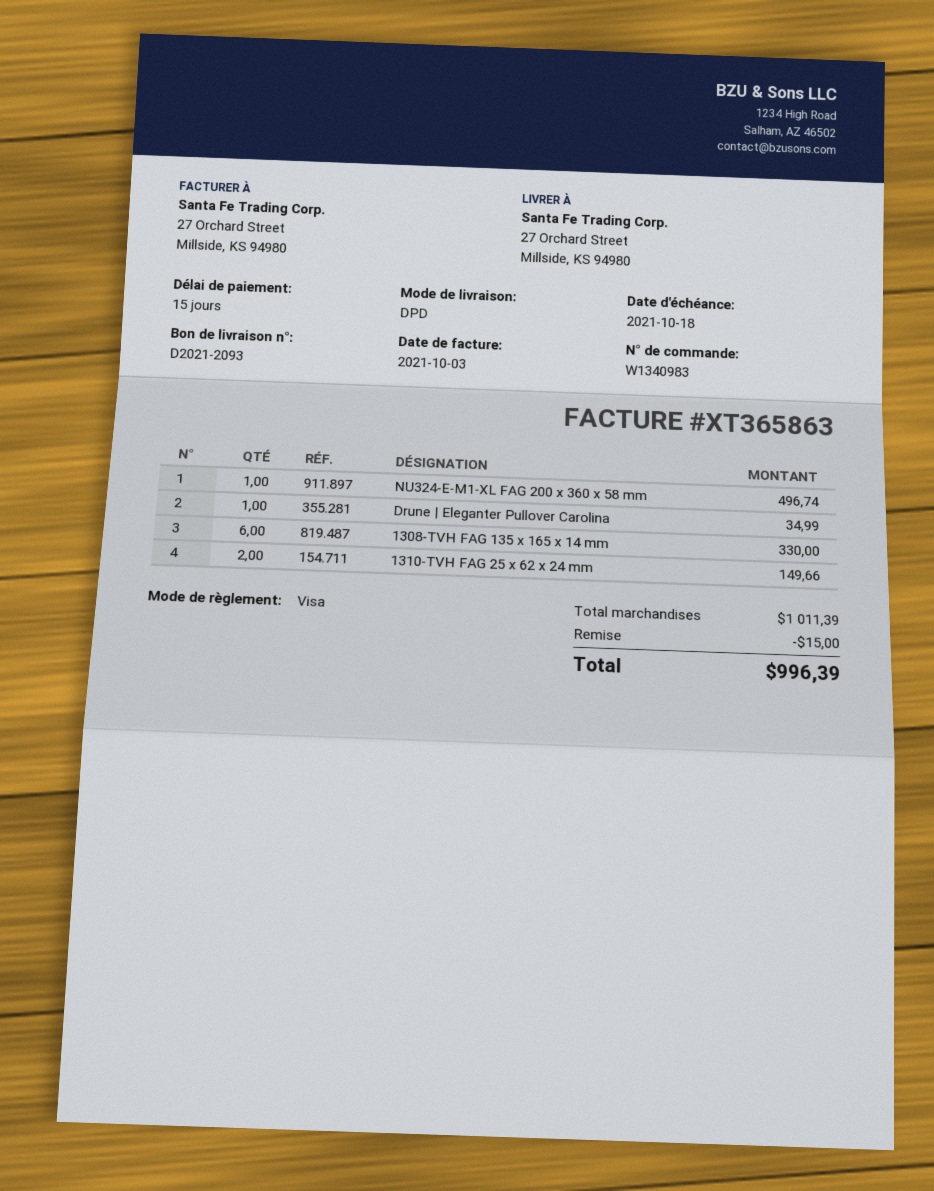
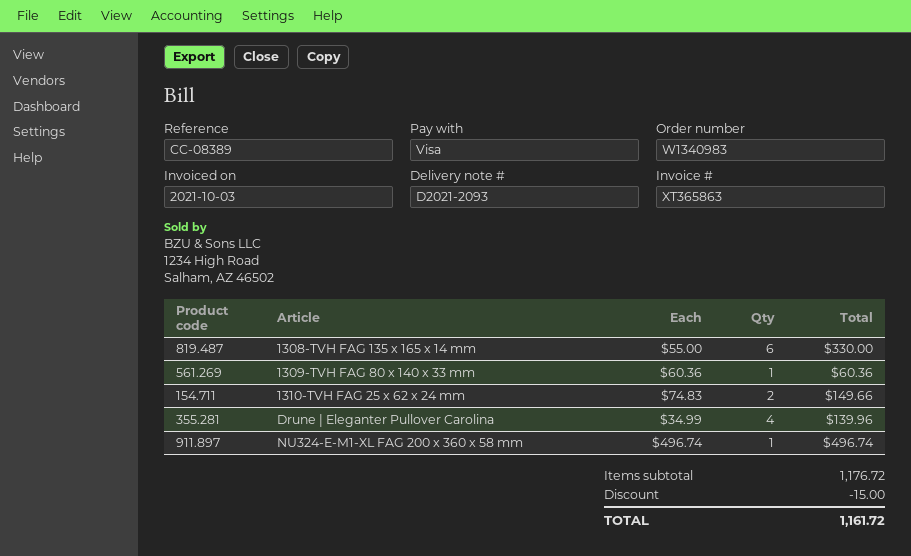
Drune | Eleganter Pullover Carolina: 1 for 34.99 -> 4 for 139.96
1309-TVH FAG 80 x 140 x 33 mm: none -> 1 for 60.36
subtotal: 1011.39 -> 1176.72
total: 996.39 -> 1161.72

